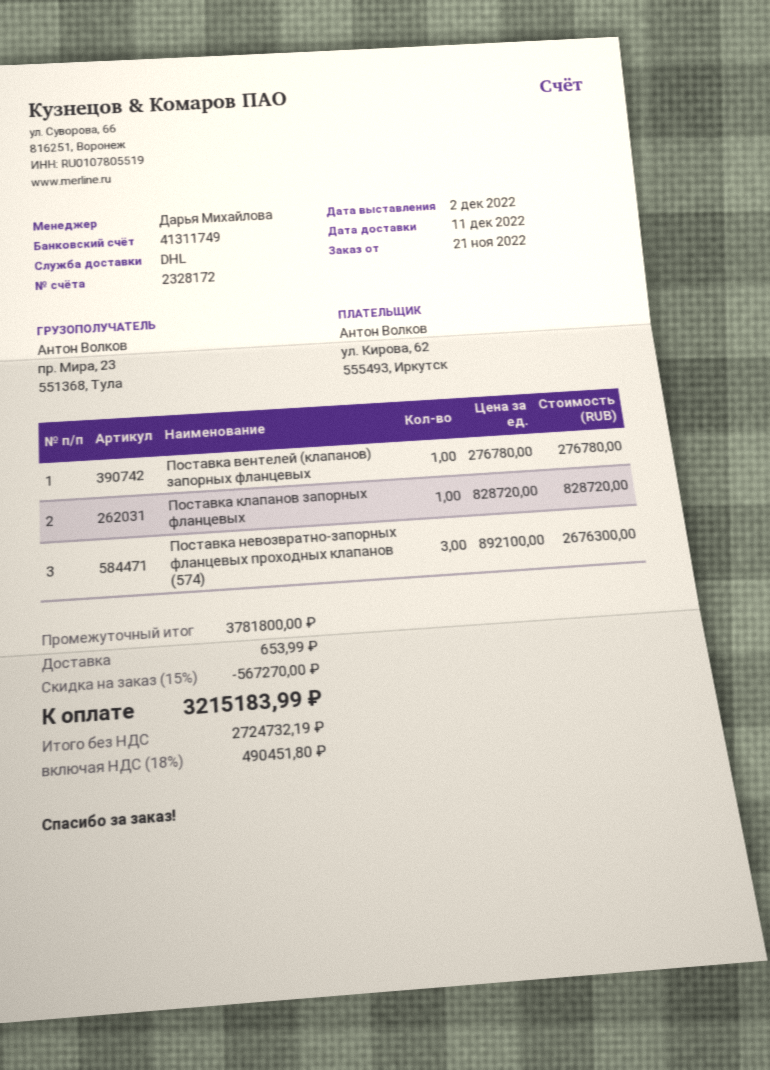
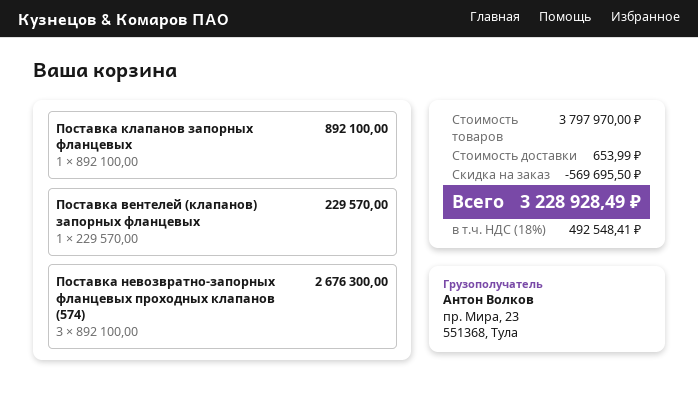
Поставка вентелей (клапанов) запорных фланцевых: 1 x 276780.00 = 276780.00 -> 1 x 229570.00 = 229570.00
Поставка клапанов запорных фланцевых: 1 x 828720.00 = 828720.00 -> 1 x 892100.00 = 892100.00
subtotal: 3781800.00 -> 3797970.00
discount: 567270.00 -> 569695.50
tax: 18% = 490451.80 -> 18% = 492548.41
total: 3215183.99 -> 3228928.49

